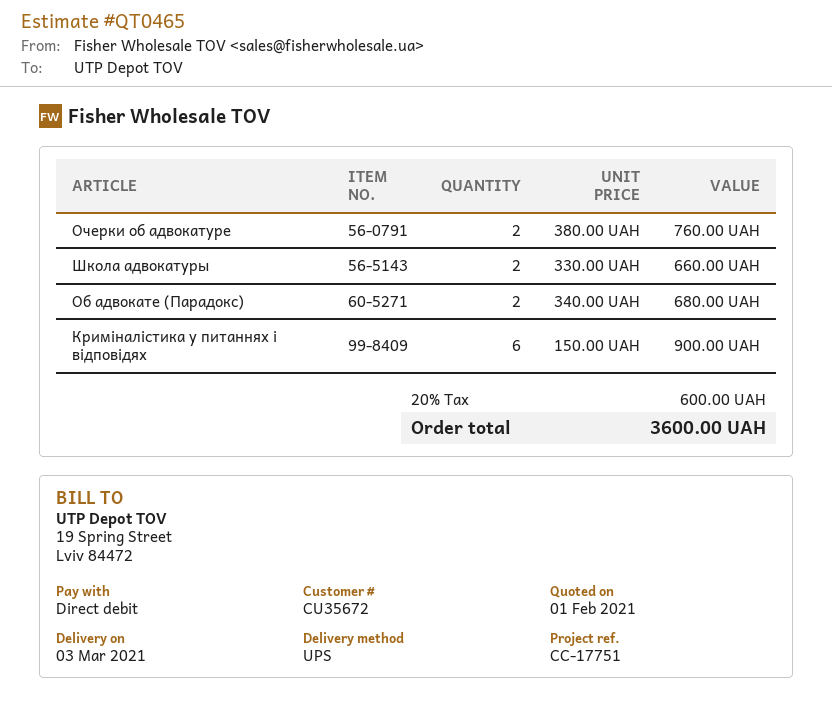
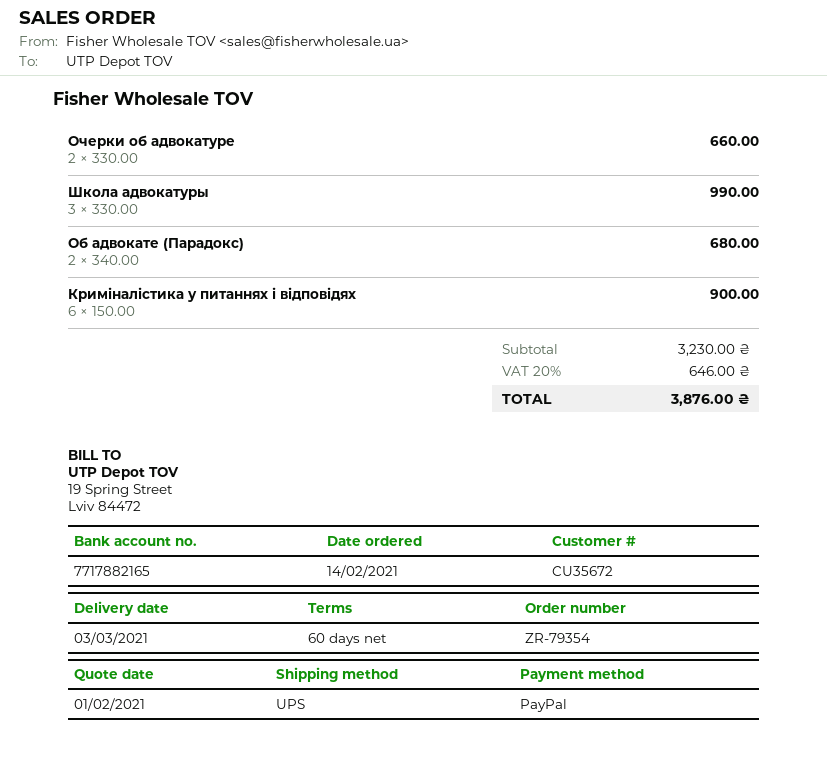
payment method: direct debit -> PayPal
Очерки об адвокатуре: 2 x 380.00 = 760.00 -> 2 x 330.00 = 660.00
Школа адвокатуры: 2 x 330.00 = 660.00 -> 3 x 330.00 = 990.00
tax: 20% = 600.00 -> 20% = 646.00
total: 3600.00 -> 3876.00

